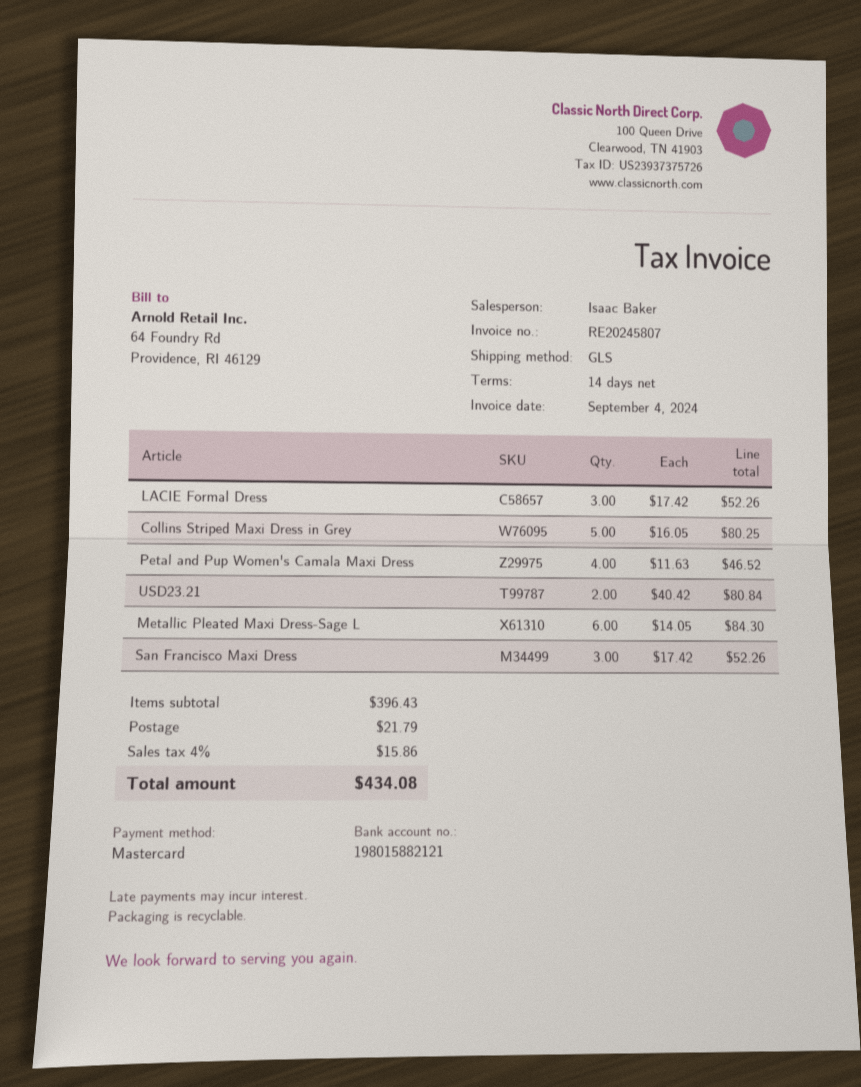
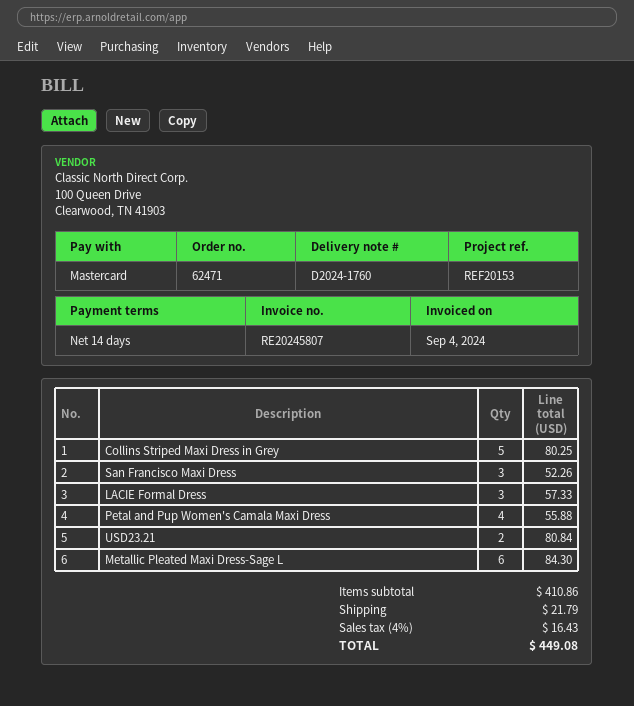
LACIE Formal Dress: 3 for 52.26 -> 3 for 57.33
Petal and Pup Women's Camala Maxi Dress: 4 for 46.52 -> 4 for 55.88
subtotal: 396.43 -> 410.86
tax: 4% = 15.86 -> 4% = 16.43
total: 434.08 -> 449.08

